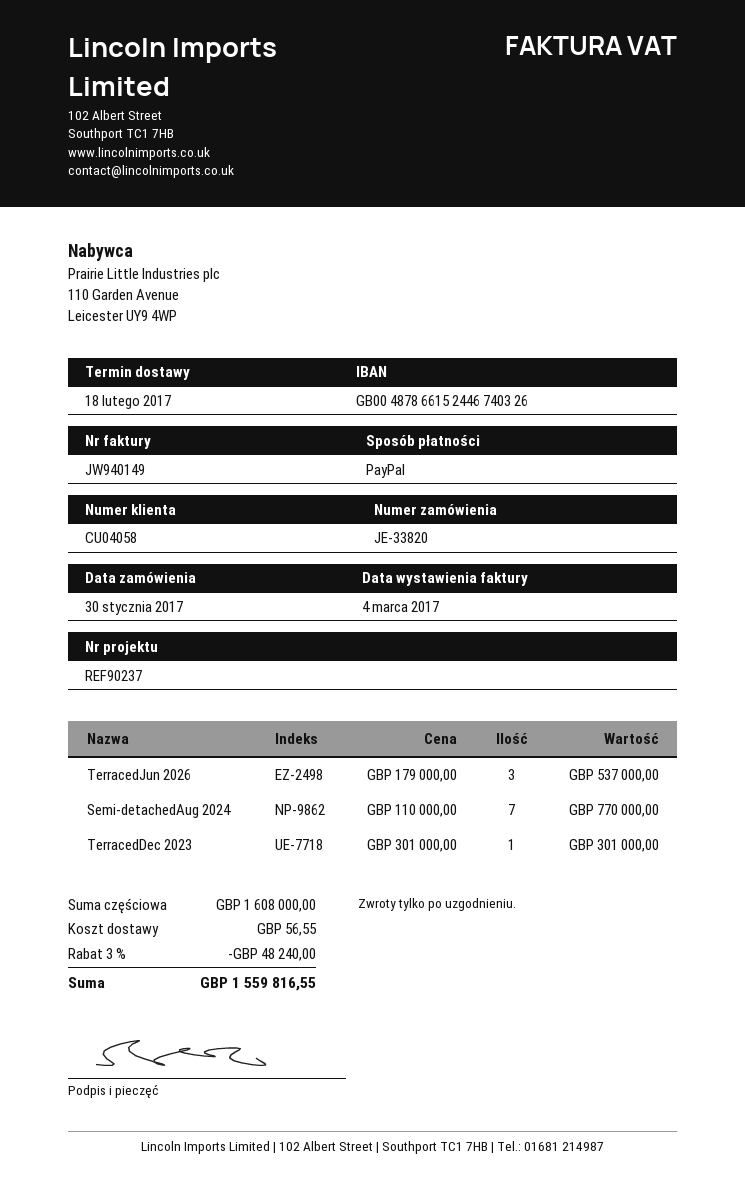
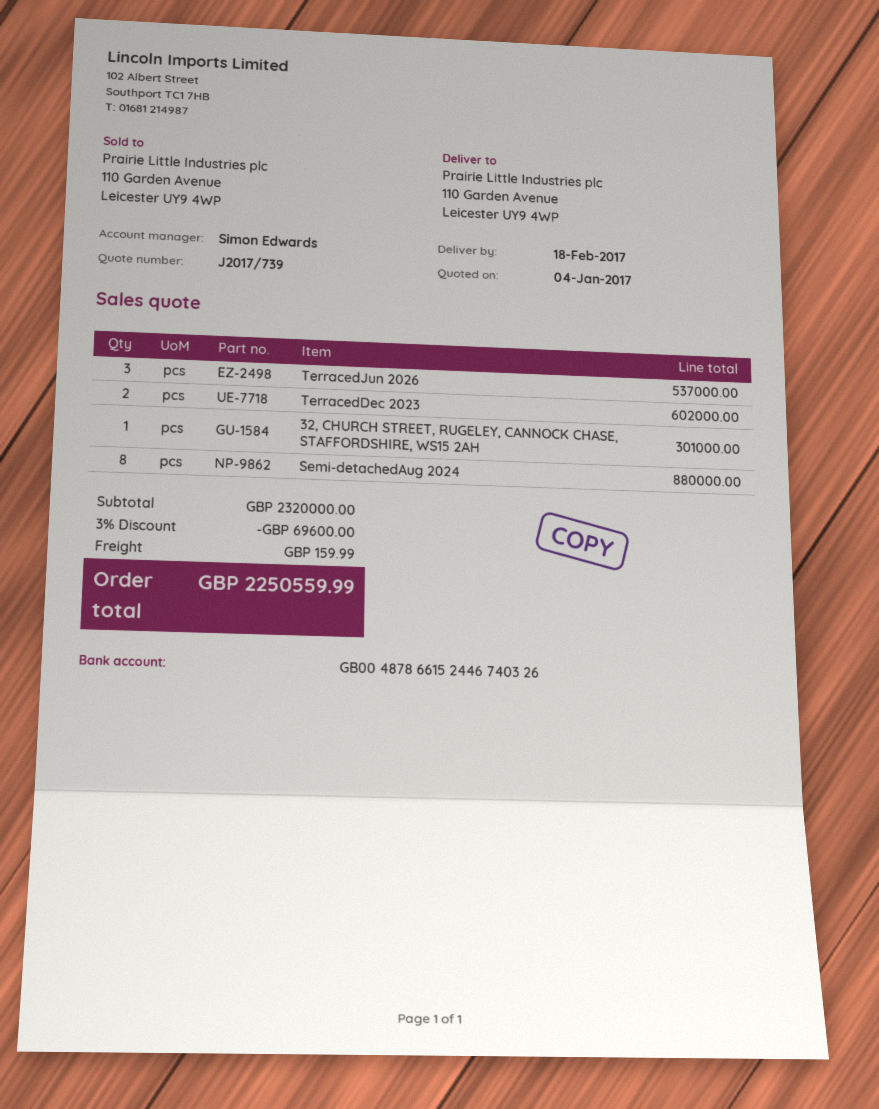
Semi-detachedAug 2024: 7 for 770000.00 -> 8 for 880000.00
TerracedDec 2023: 1 for 301000.00 -> 2 for 602000.00
32, CHURCH STREET, RUGELEY, CANNOCK CHASE, STAFFORDSHIRE, WS15 2AH: none -> 1 for 301000.00
subtotal: 1608000.00 -> 2320000.00
discount: 3% = 48240.00 -> 3% = 69600.00
shipping: 56.55 -> 159.99
total: 1559816.55 -> 2250559.99

